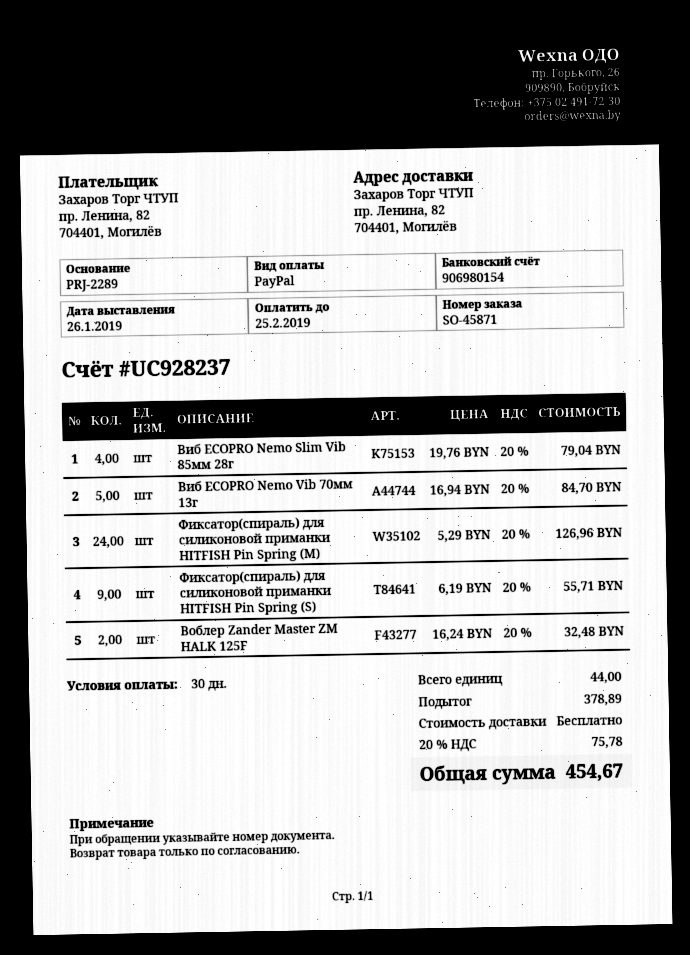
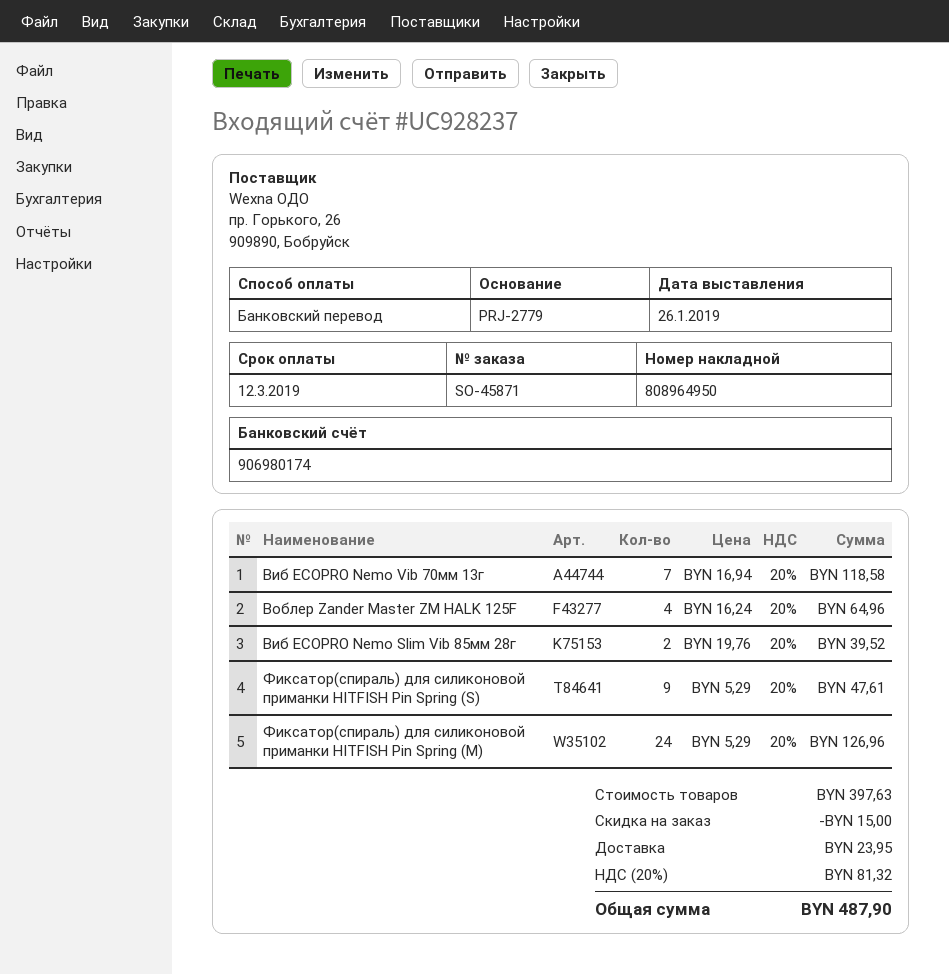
due date: 2019-02-25 -> 2019-03-12
reference: PRJ-2289 -> PRJ-2779
payment method: PayPal -> bank transfer
bank account: 906980154 -> 906980174
Виб ECOPRO Nemo Slim Vib 85мм 28г: 4 x 19.76 = 79.04 -> 2 x 19.76 = 39.52
Виб ECOPRO Nemo Vib 70мм 13г: 5 x 16.94 = 84.70 -> 7 x 16.94 = 118.58
Фиксатор(спираль) для силиконовой приманки HITFISH Pin Spring (S): 9 x 6.19 = 55.71 -> 9 x 5.29 = 47.61
Воблер Zander Master ZM HALK 125F: 2 x 16.24 = 32.48 -> 4 x 16.24 = 64.96
subtotal: 378.89 -> 397.63
discount: none -> 15.00
shipping: 0.00 -> 23.95
tax: 20% = 75.78 -> 20% = 81.32
total: 454.67 -> 487.90

